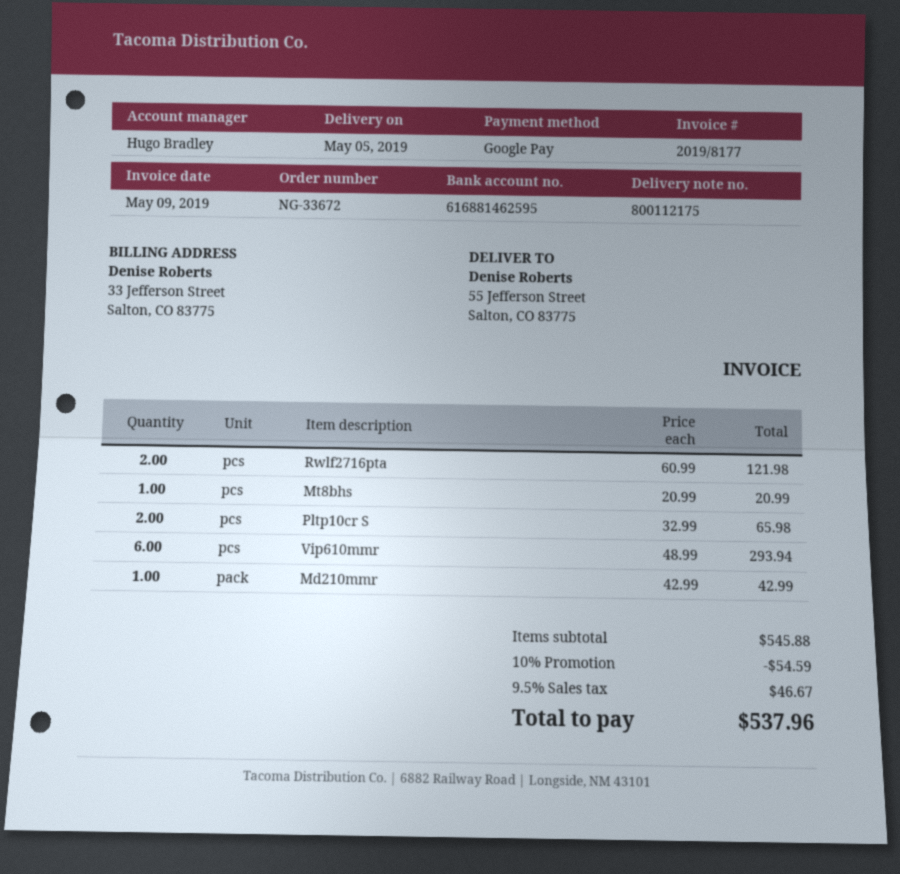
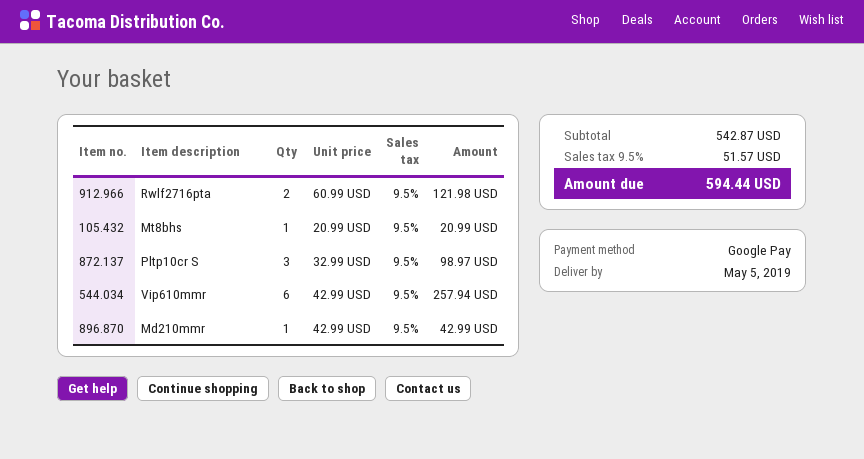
Pltp10cr S: 2 x 32.99 = 65.98 -> 3 x 32.99 = 98.97
Vip610mmr: 6 x 48.99 = 293.94 -> 6 x 42.99 = 257.94
subtotal: 545.88 -> 542.87
discount: 10% = 54.59 -> none
tax: 9.5% = 46.67 -> 9.5% = 51.57
total: 537.96 -> 594.44

